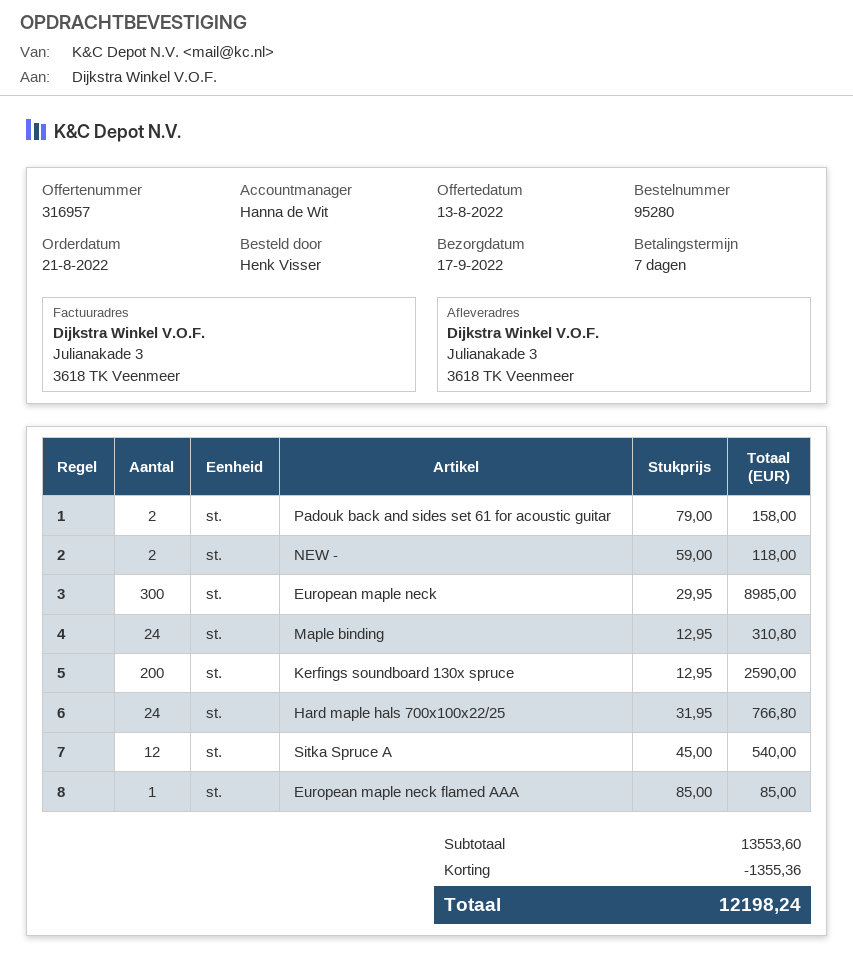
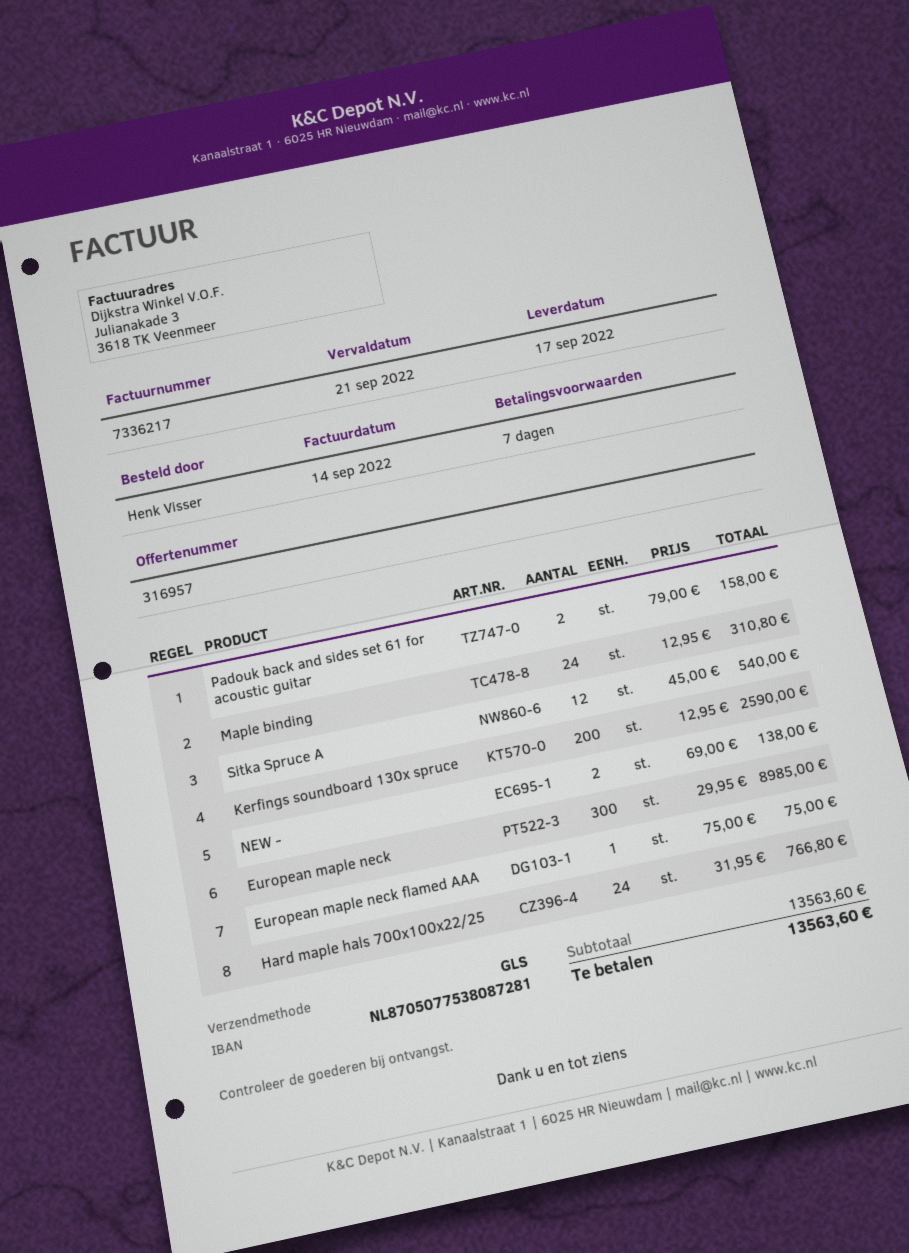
NEW -: 2 x 59.00 = 118.00 -> 2 x 69.00 = 138.00
European maple neck flamed AAA: 1 x 85.00 = 85.00 -> 1 x 75.00 = 75.00
subtotal: 13553.60 -> 13563.60
discount: 1355.36 -> none
total: 12198.24 -> 13563.60

